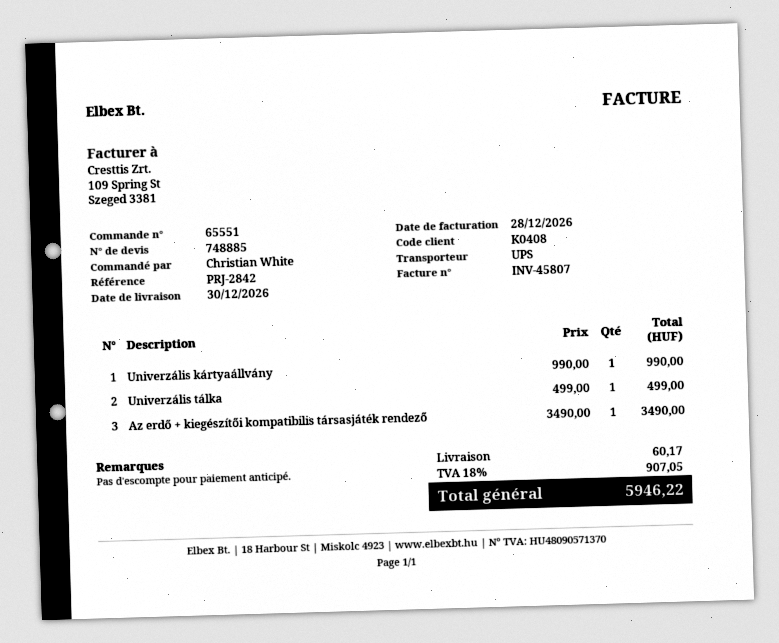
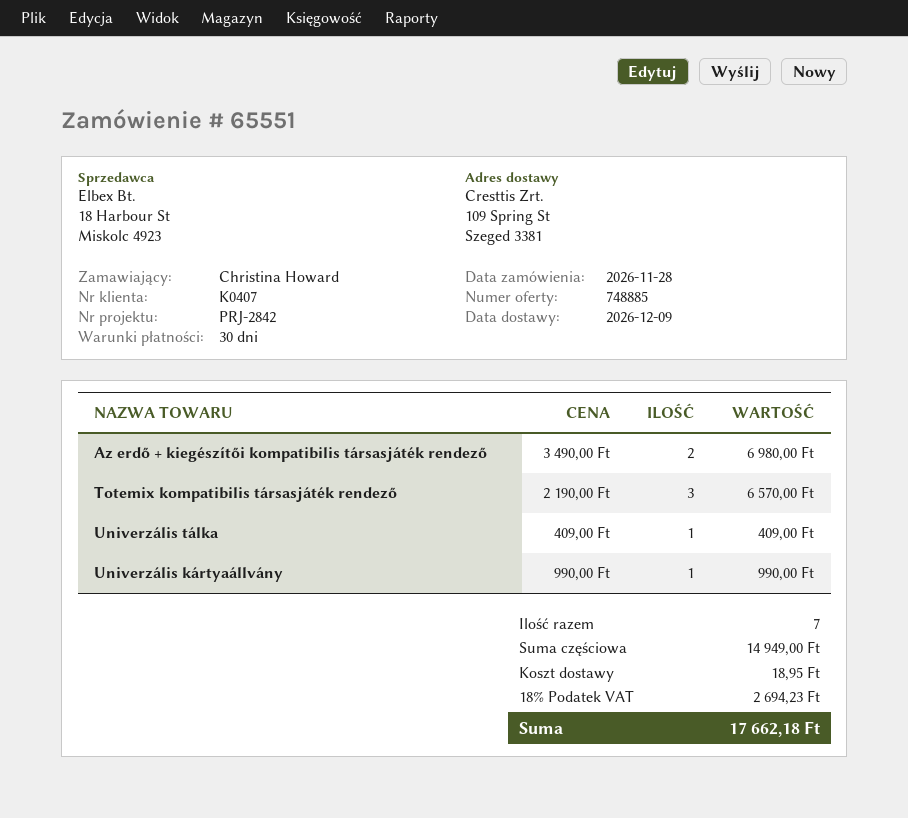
delivery date: 2026-12-30 -> 2026-12-09
customer number: K0408 -> K0407
ordered by: Christian White -> Christina Howard
Univerzális tálka: 1 x 499.00 = 499.00 -> 1 x 409.00 = 409.00
Az erdő + kiegészítői kompatibilis társasjáték rendező: 1 x 3490.00 = 3490.00 -> 2 x 3490.00 = 6980.00
Totemix kompatibilis társasjáték rendező: none -> 3 x 2190.00 = 6570.00
shipping: 60.17 -> 18.95
tax: 18% = 907.05 -> 18% = 2694.23
total: 5946.22 -> 17662.18

